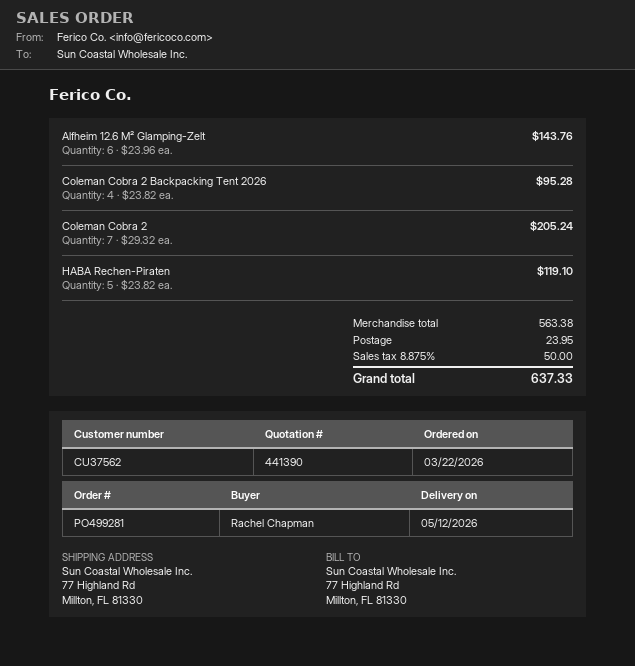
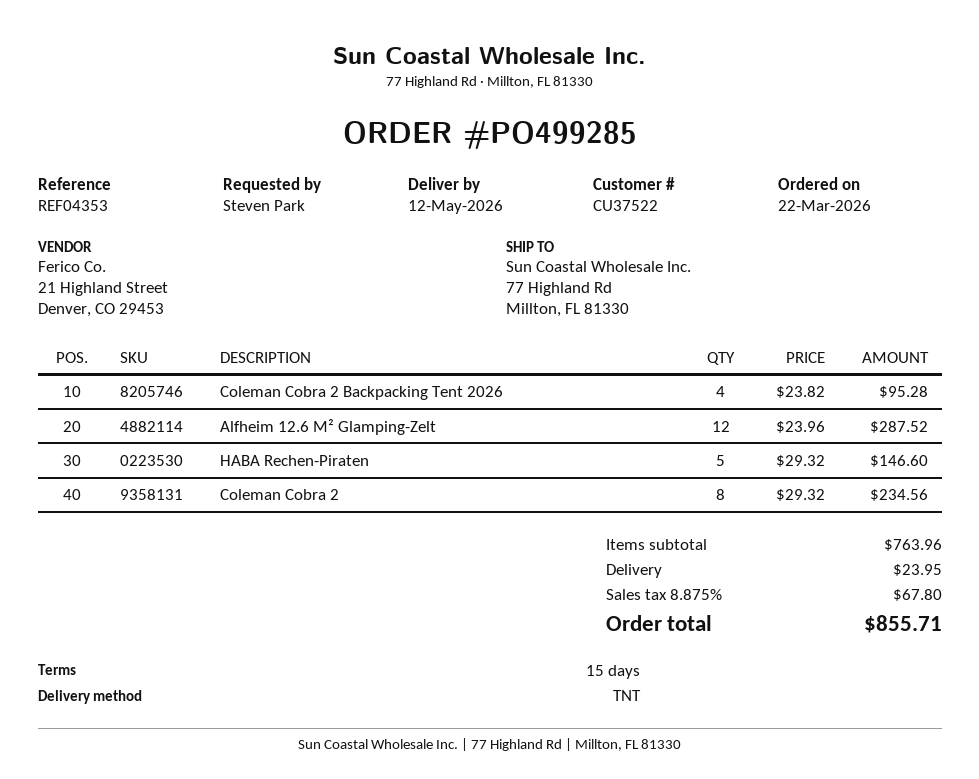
order number: PO499281 -> PO499285
customer number: CU37562 -> CU37522
ordered by: Rachel Chapman -> Steven Park
Alfheim 12.6 M² Glamping-Zelt: 6 x 23.96 = 143.76 -> 12 x 23.96 = 287.52
Coleman Cobra 2: 7 x 29.32 = 205.24 -> 8 x 29.32 = 234.56
HABA Rechen-Piraten: 5 x 23.82 = 119.10 -> 5 x 29.32 = 146.60
subtotal: 563.38 -> 763.96
tax: 8.875% = 50.00 -> 8.875% = 67.80
total: 637.33 -> 855.71

